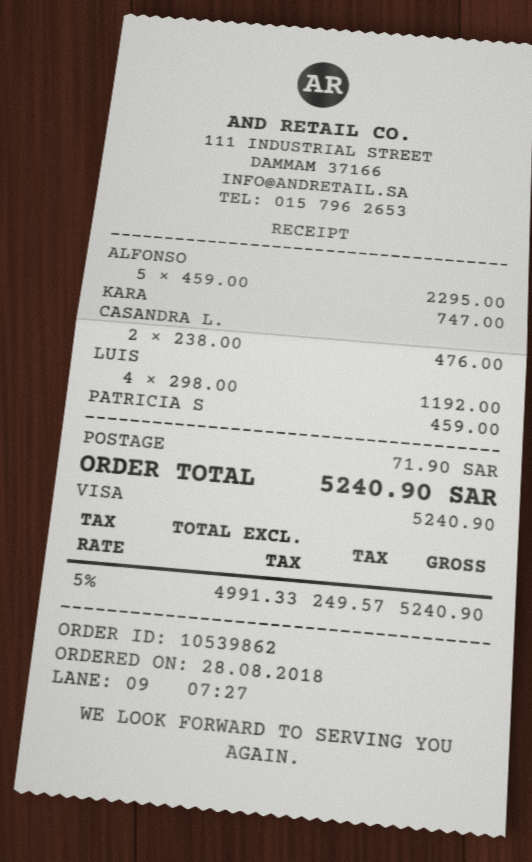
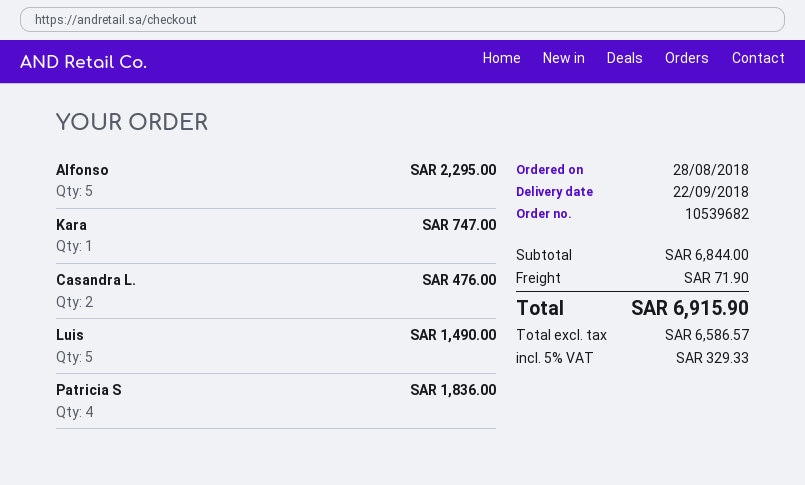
order number: 10539862 -> 10539682
LUIS: 4 for 1192.00 -> 5 for 1490.00
PATRICIA S: 1 for 459.00 -> 4 for 1836.00
net: 4991.33 -> 6586.57
tax: 5% = 249.57 -> 5% = 329.33
total: 5240.90 -> 6915.90

